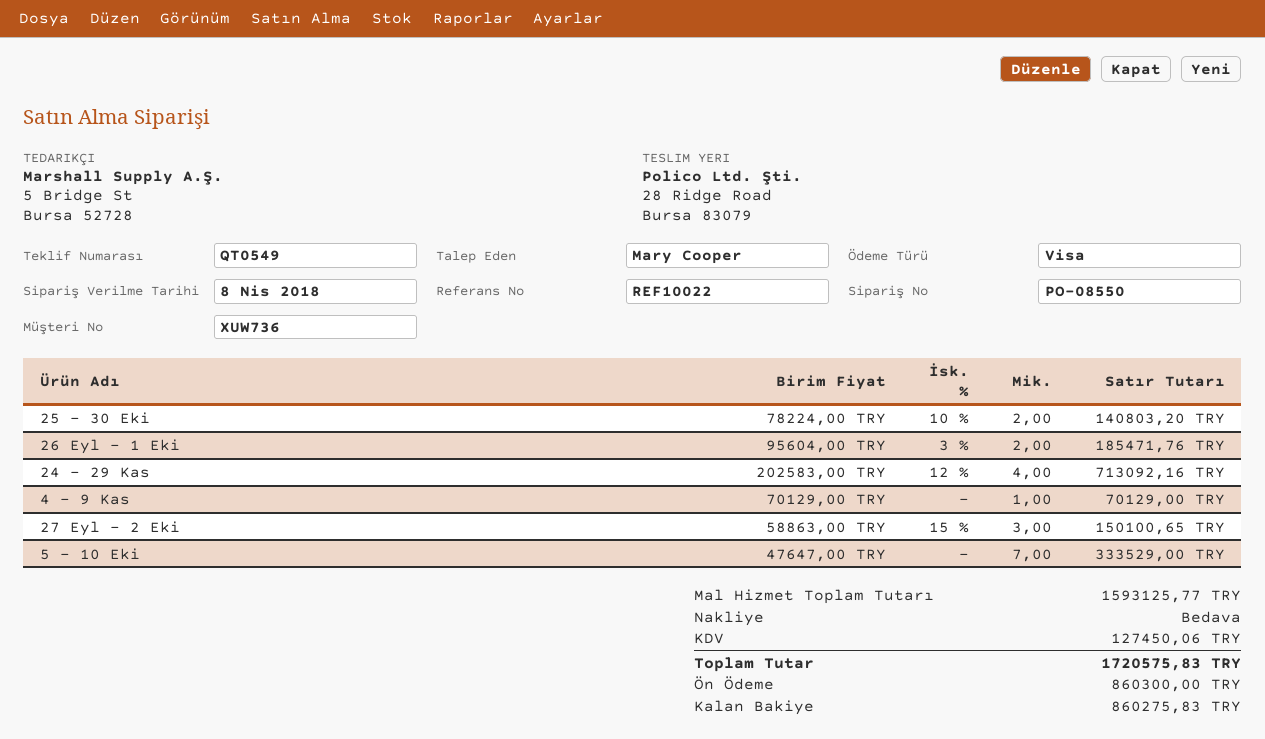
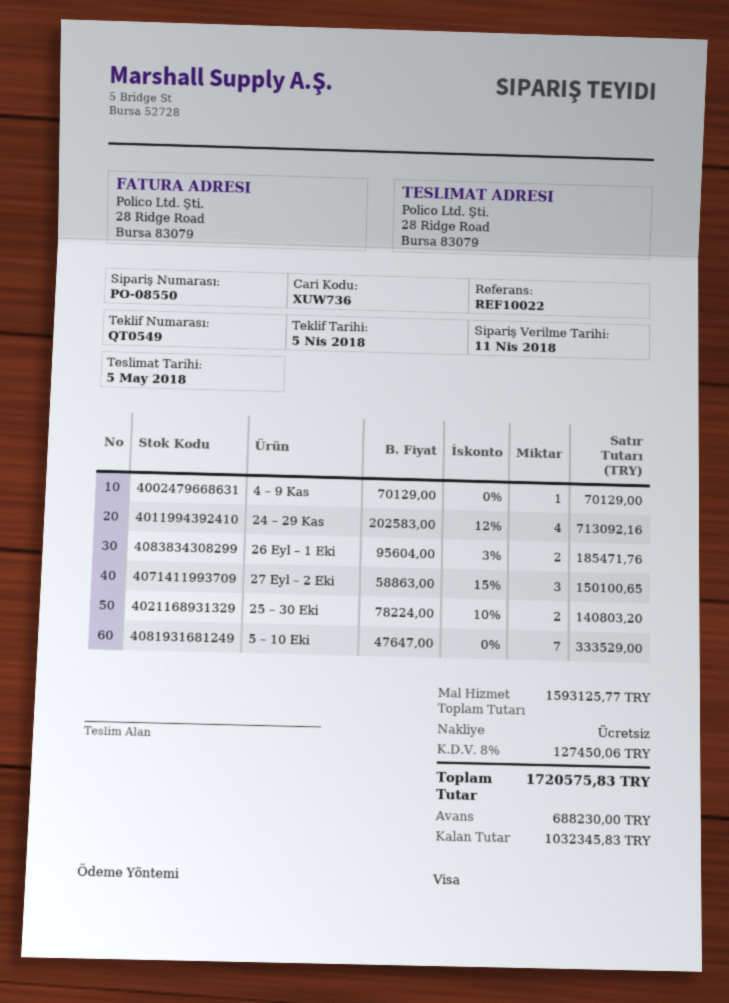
order date: 2018-04-08 -> 2018-04-11
deposit: 860300.00 -> 688230.00
balance: 860275.83 -> 1032345.83

